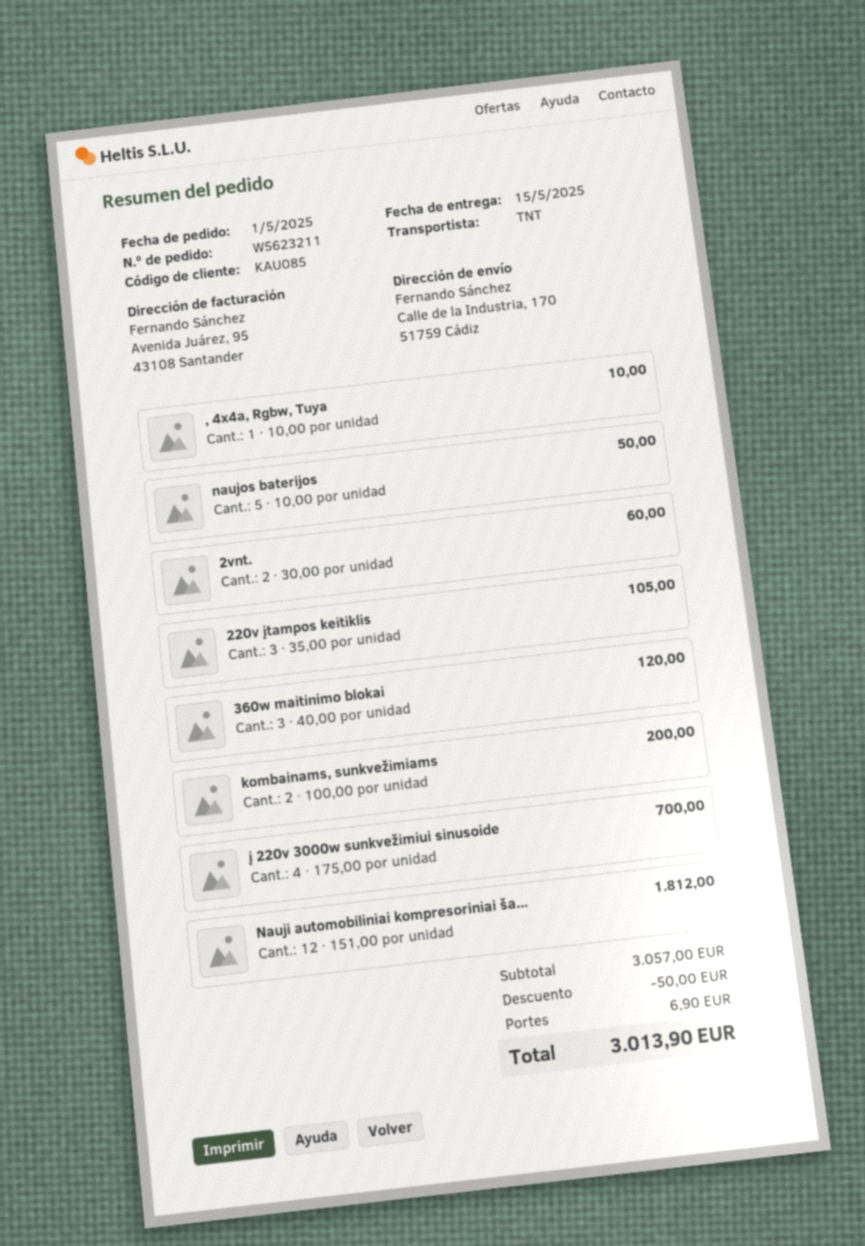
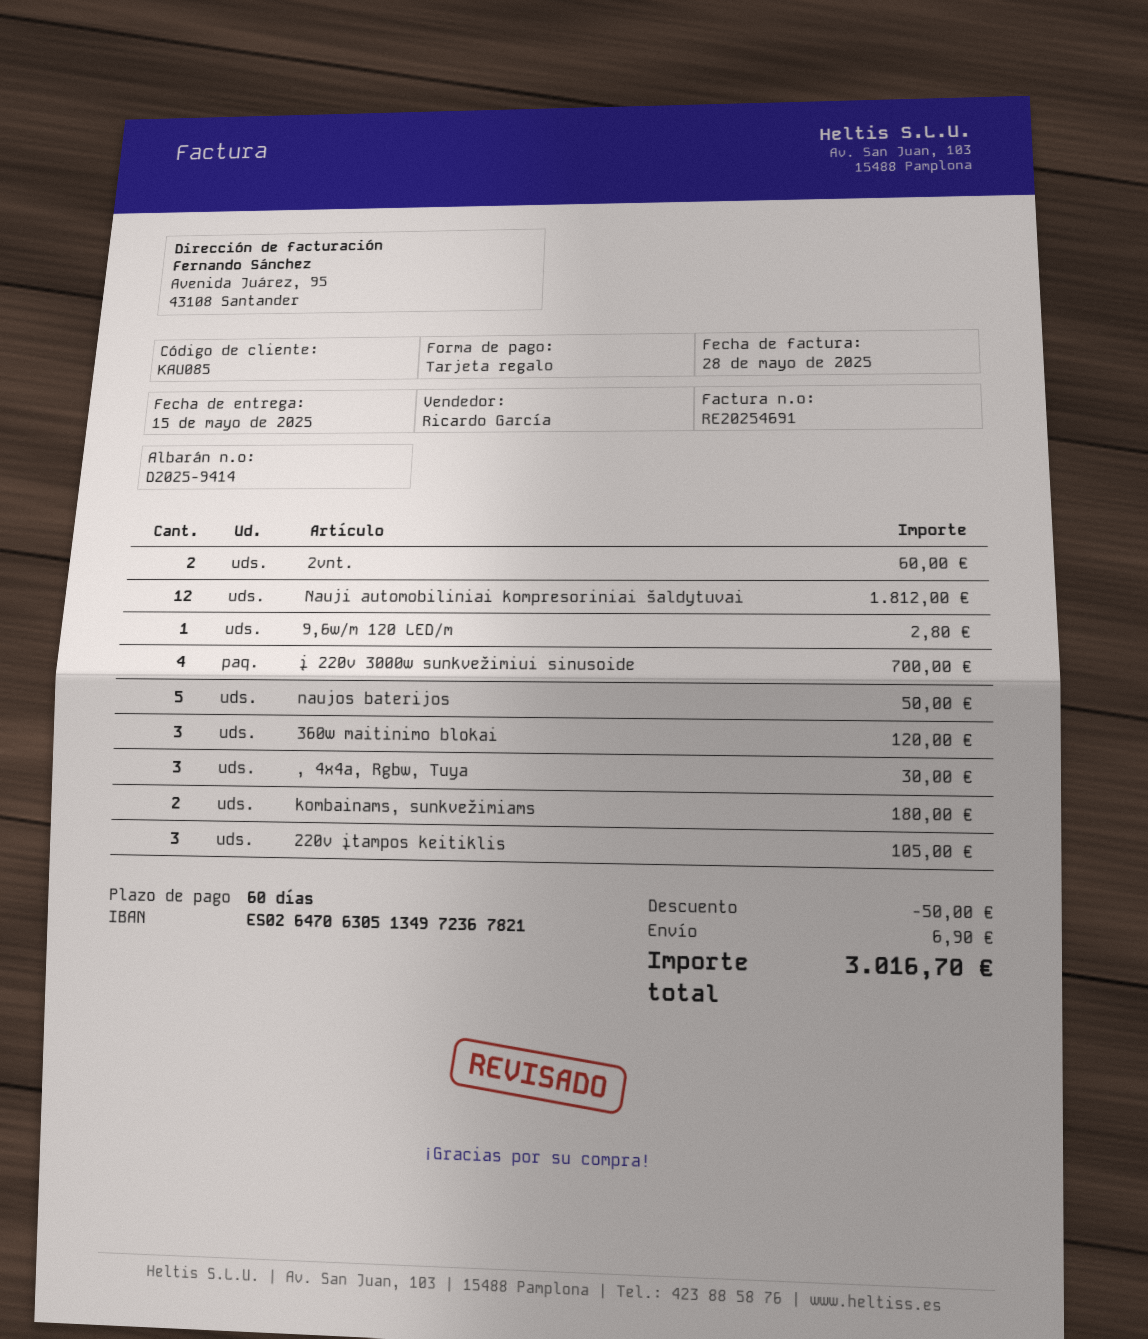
, 4x4a, Rgbw, Tuya: 1 for 10.00 -> 3 for 30.00
kombainams, sunkvežimiams: 2 for 200.00 -> 2 for 180.00
9,6w/m 120 LED/m: none -> 1 for 2.80
total: 3013.90 -> 3016.70

